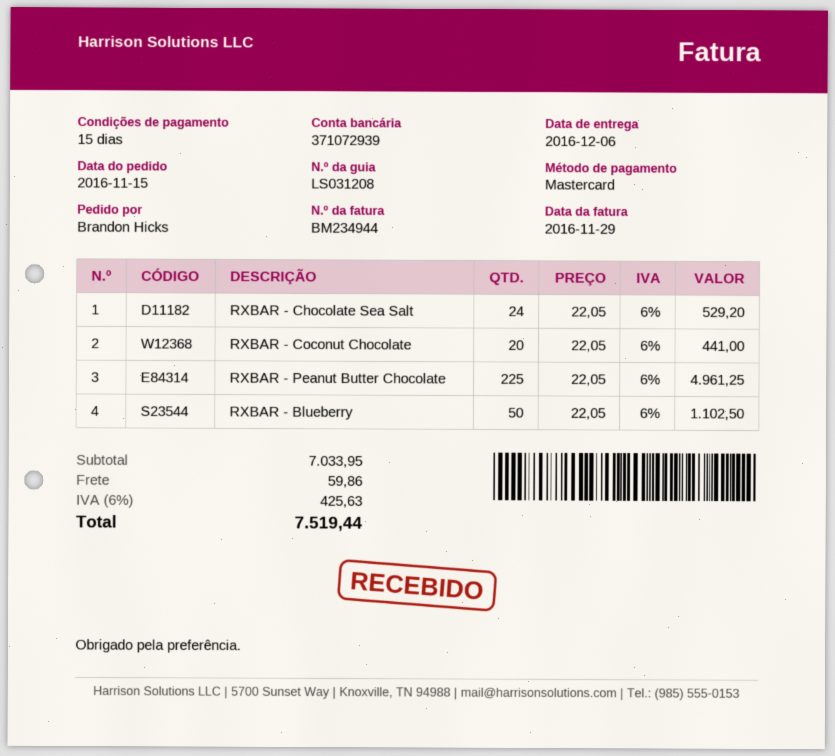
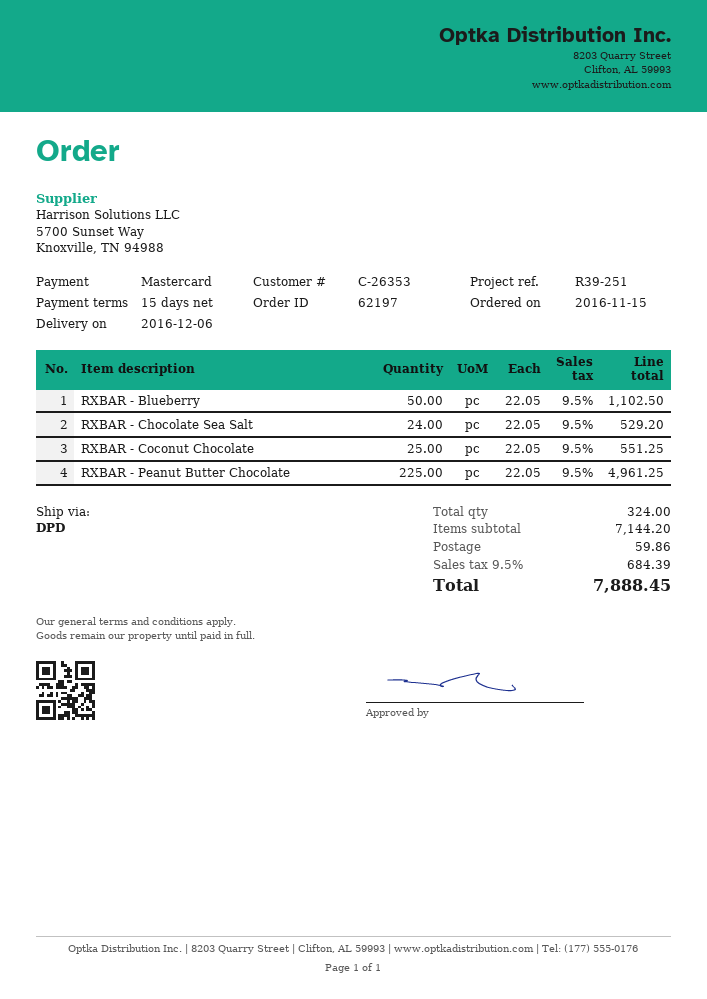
RXBAR - Coconut Chocolate: 20 x 22.05 = 441.00 -> 25 x 22.05 = 551.25
subtotal: 7033.95 -> 7144.20
tax: 6% = 425.63 -> 9.5% = 684.39
total: 7519.44 -> 7888.45

